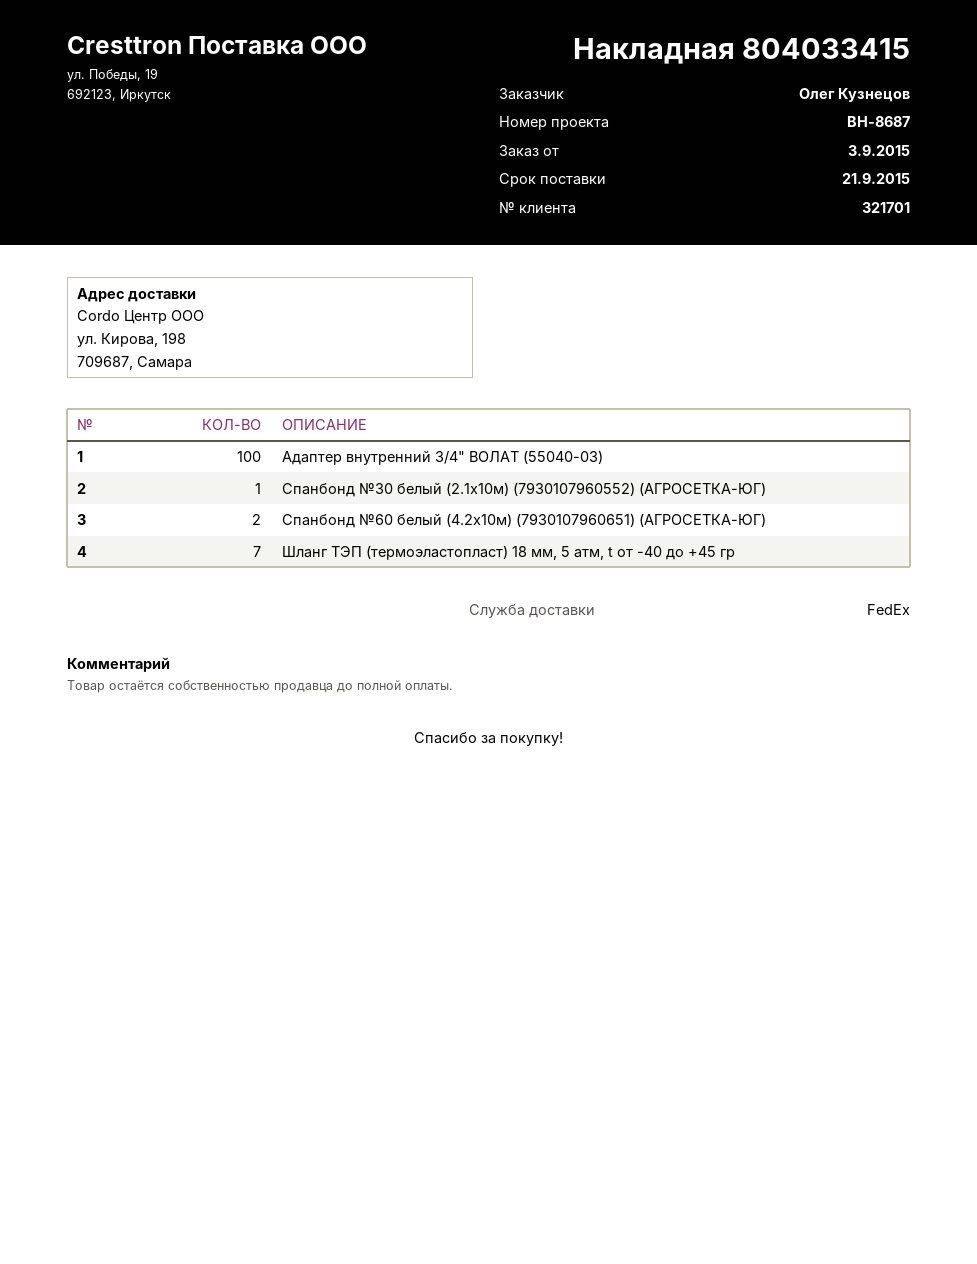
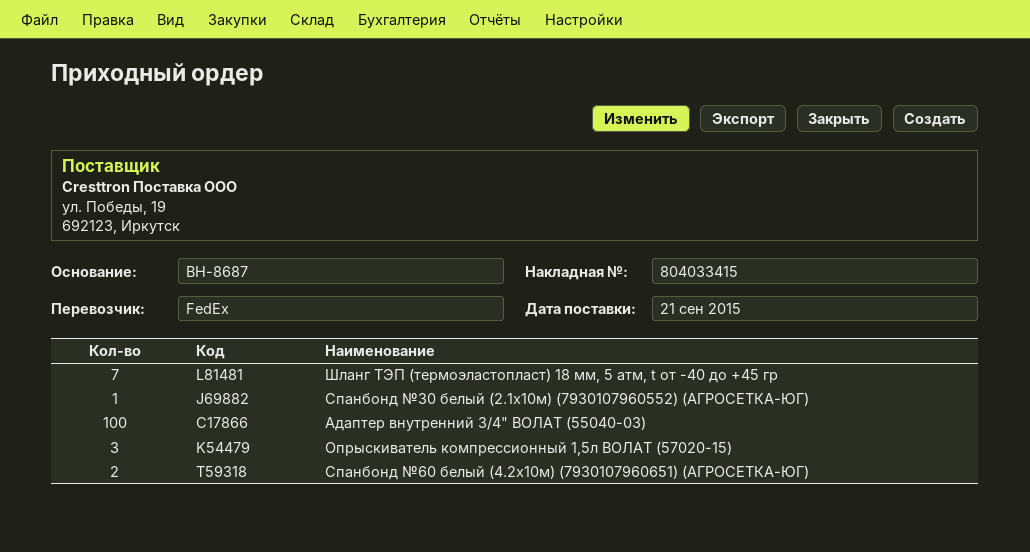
Опрыскиватель компрессионный 1,5л ВОЛАТ (57020-15): none -> 3

